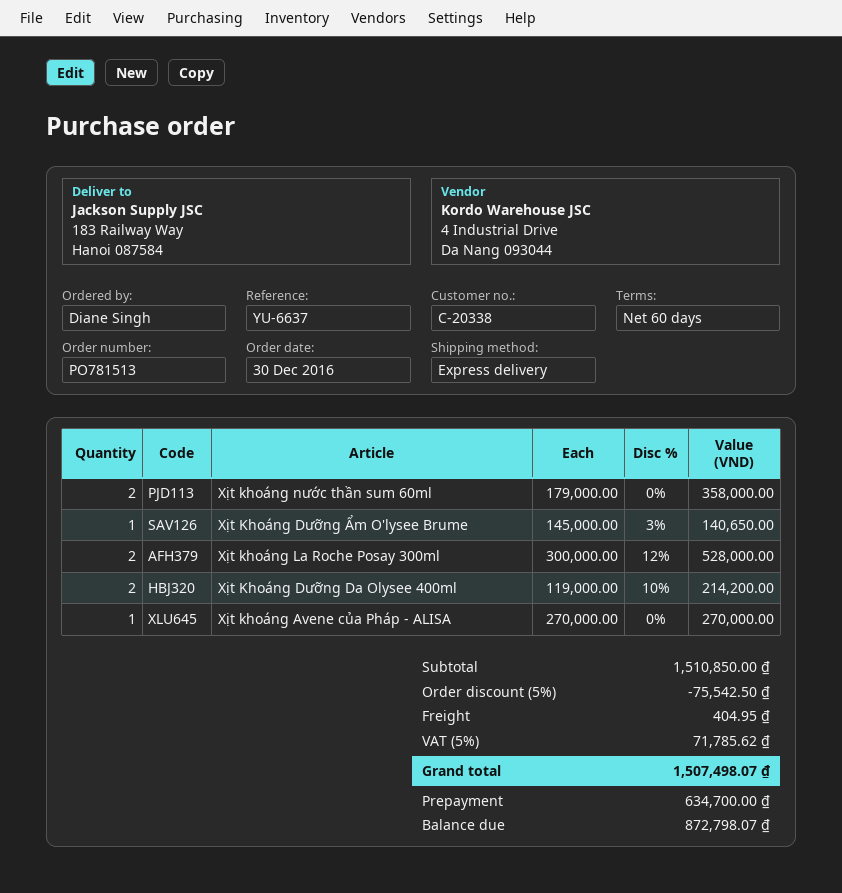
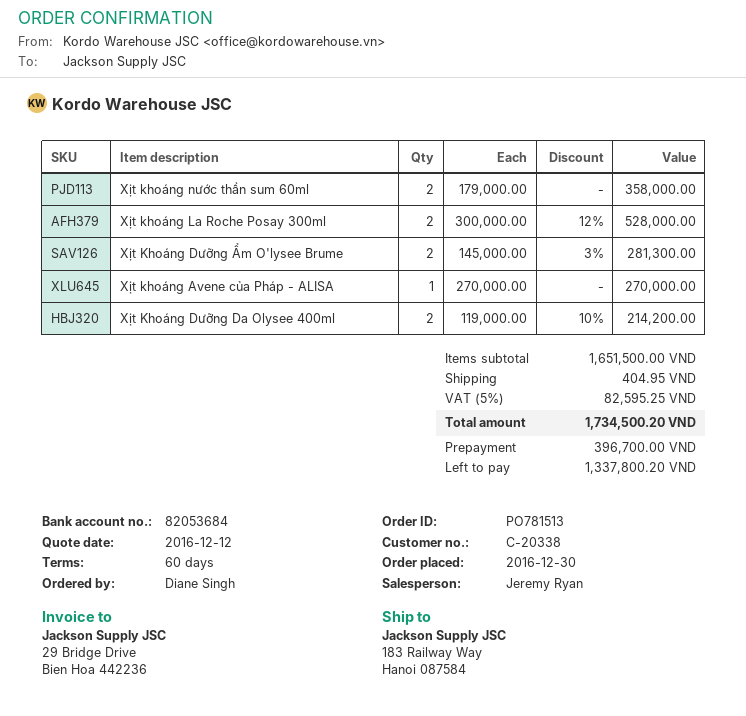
Xịt Khoáng Dưỡng Ẩm O'lysee Brume: 1 x 145000.00 - 3% = 140650.00 -> 2 x 145000.00 - 3% = 281300.00
subtotal: 1510850.00 -> 1651500.00
discount: 5% = 75542.50 -> none
tax: 5% = 71785.62 -> 5% = 82595.25
total: 1507498.07 -> 1734500.20
deposit: 634700.00 -> 396700.00
balance: 872798.07 -> 1337800.20

